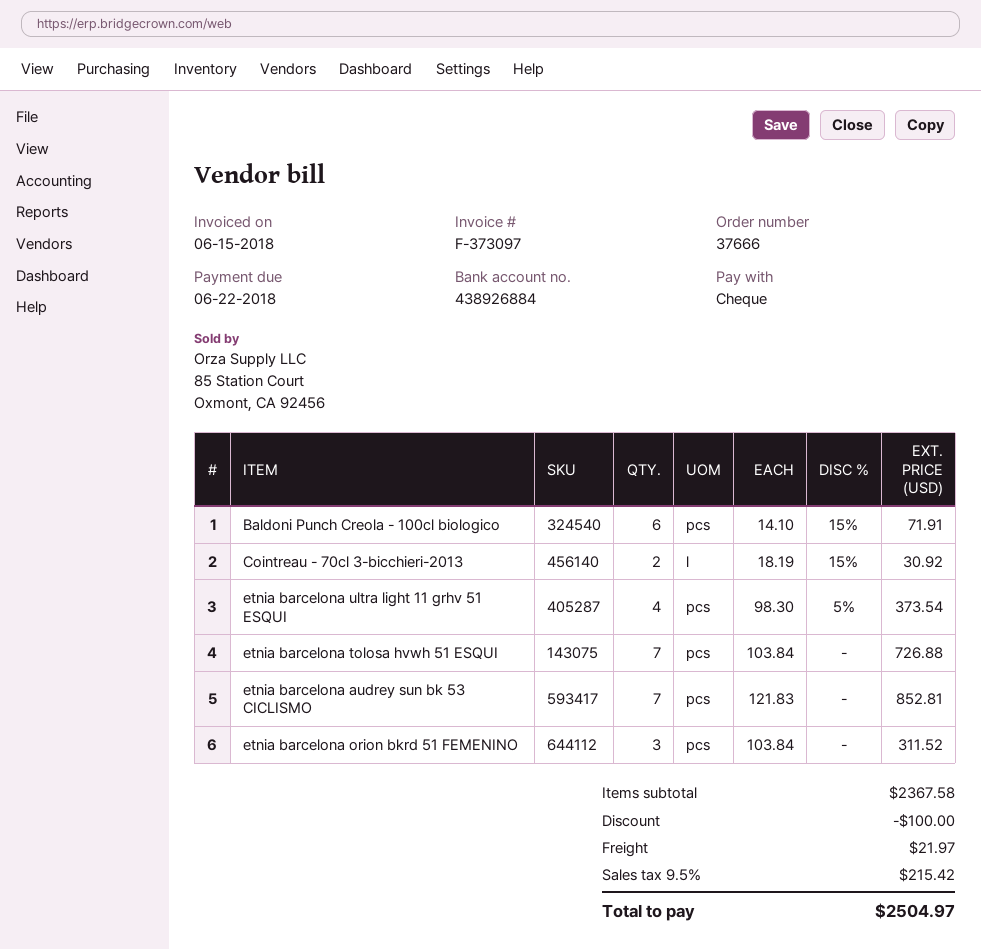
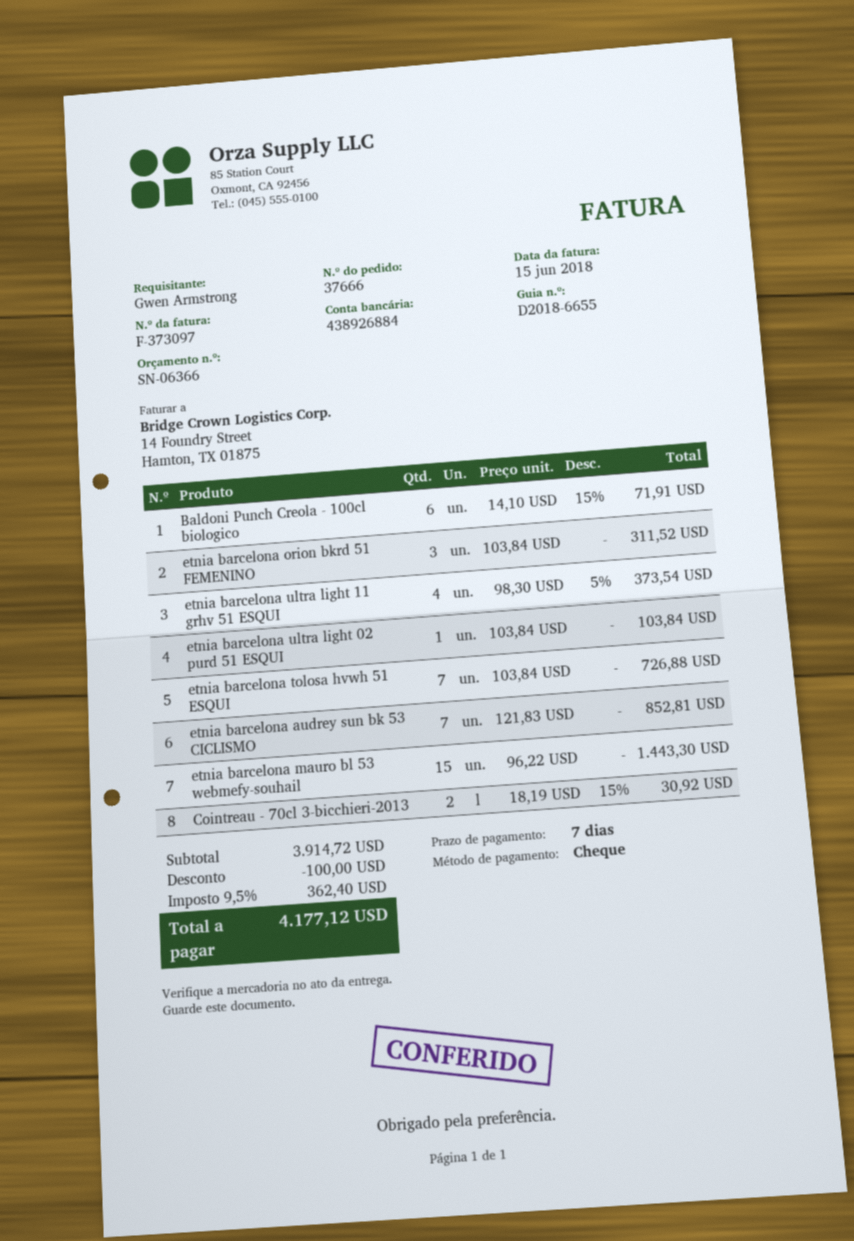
etnia barcelona ultra light 02 purd 51 ESQUI: none -> 1 x 103.84 = 103.84
etnia barcelona mauro bl 53 webmefy-souhail: none -> 15 x 96.22 = 1443.30
subtotal: 2367.58 -> 3914.72
shipping: 21.97 -> none
tax: 9.5% = 215.42 -> 9.5% = 362.40
total: 2504.97 -> 4177.12

